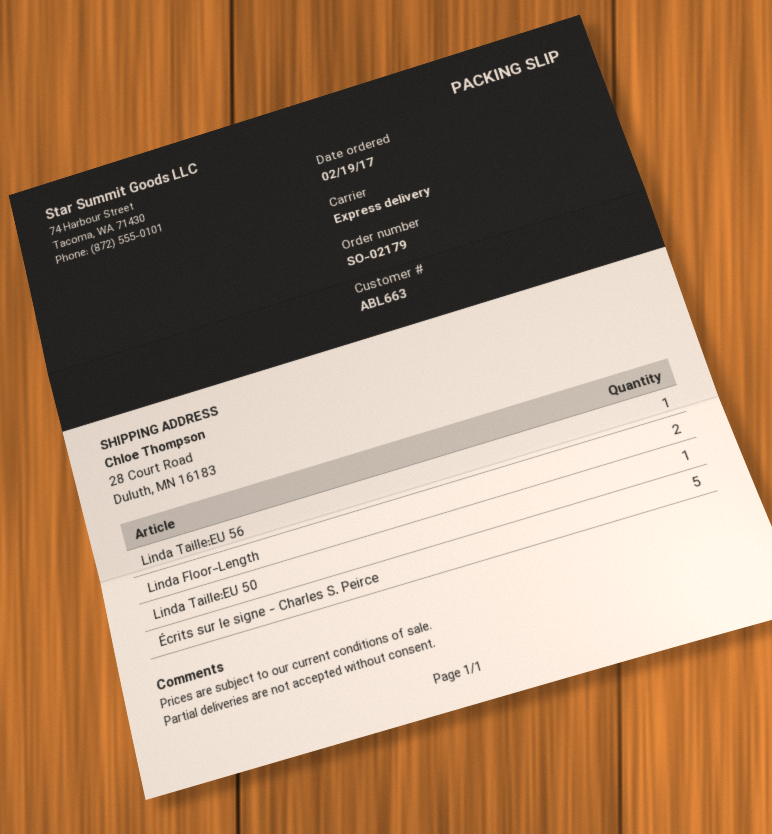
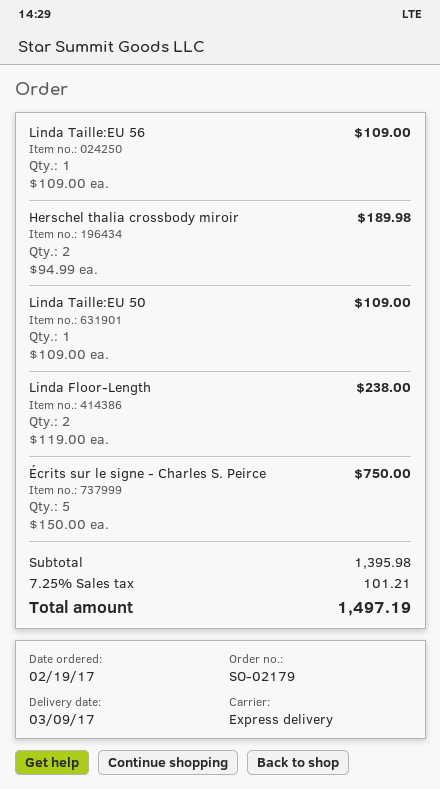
Herschel thalia crossbody miroir: none -> 2

